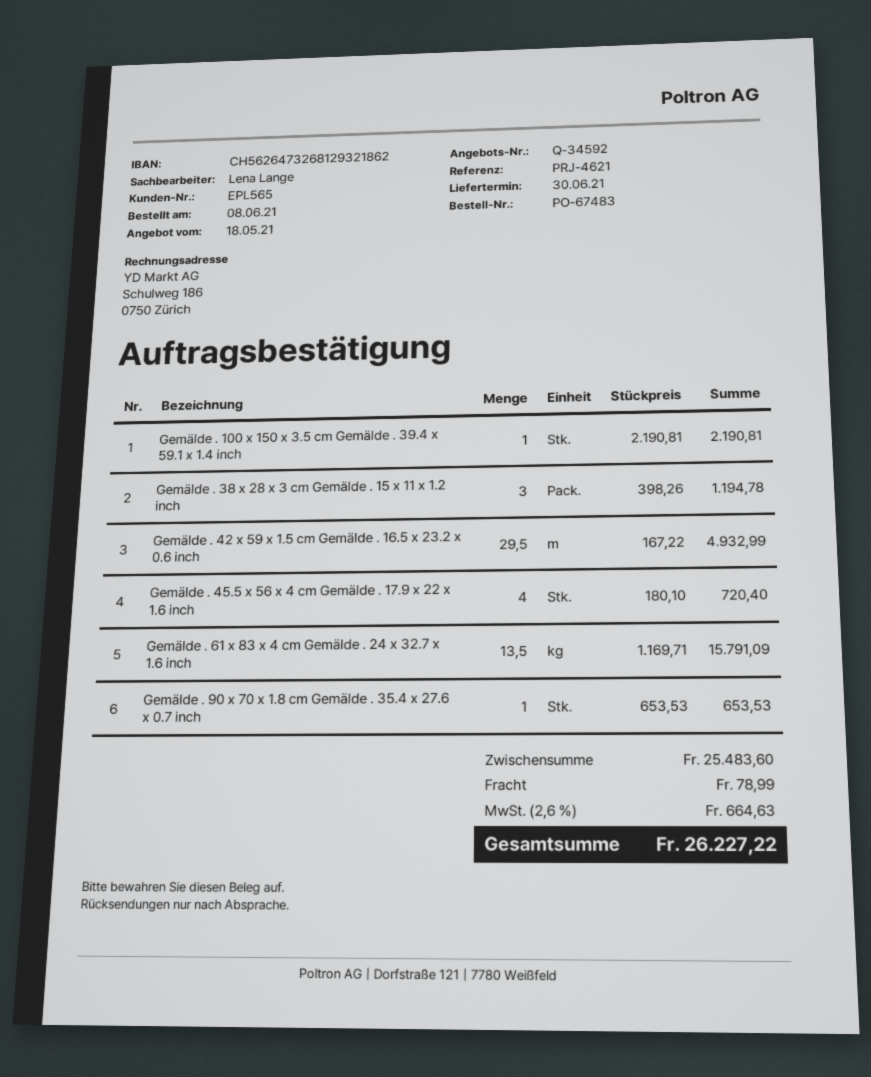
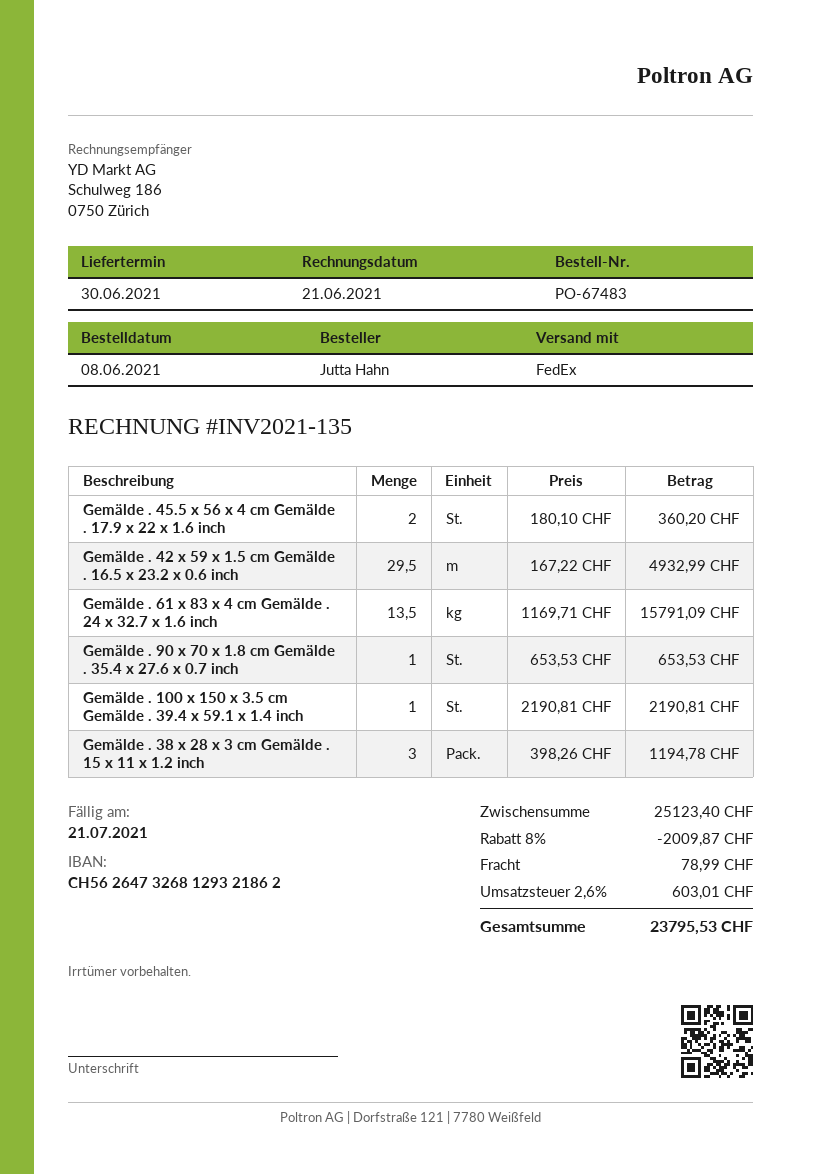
Gemälde . 45.5 x 56 x 4 cm Gemälde . 17.9 x 22 x 1.6 inch: 4 x 180.10 = 720.40 -> 2 x 180.10 = 360.20
subtotal: 25483.60 -> 25123.40
discount: none -> 8% = 2009.87
tax: 2.6% = 664.63 -> 2.6% = 603.01
total: 26227.22 -> 23795.53

